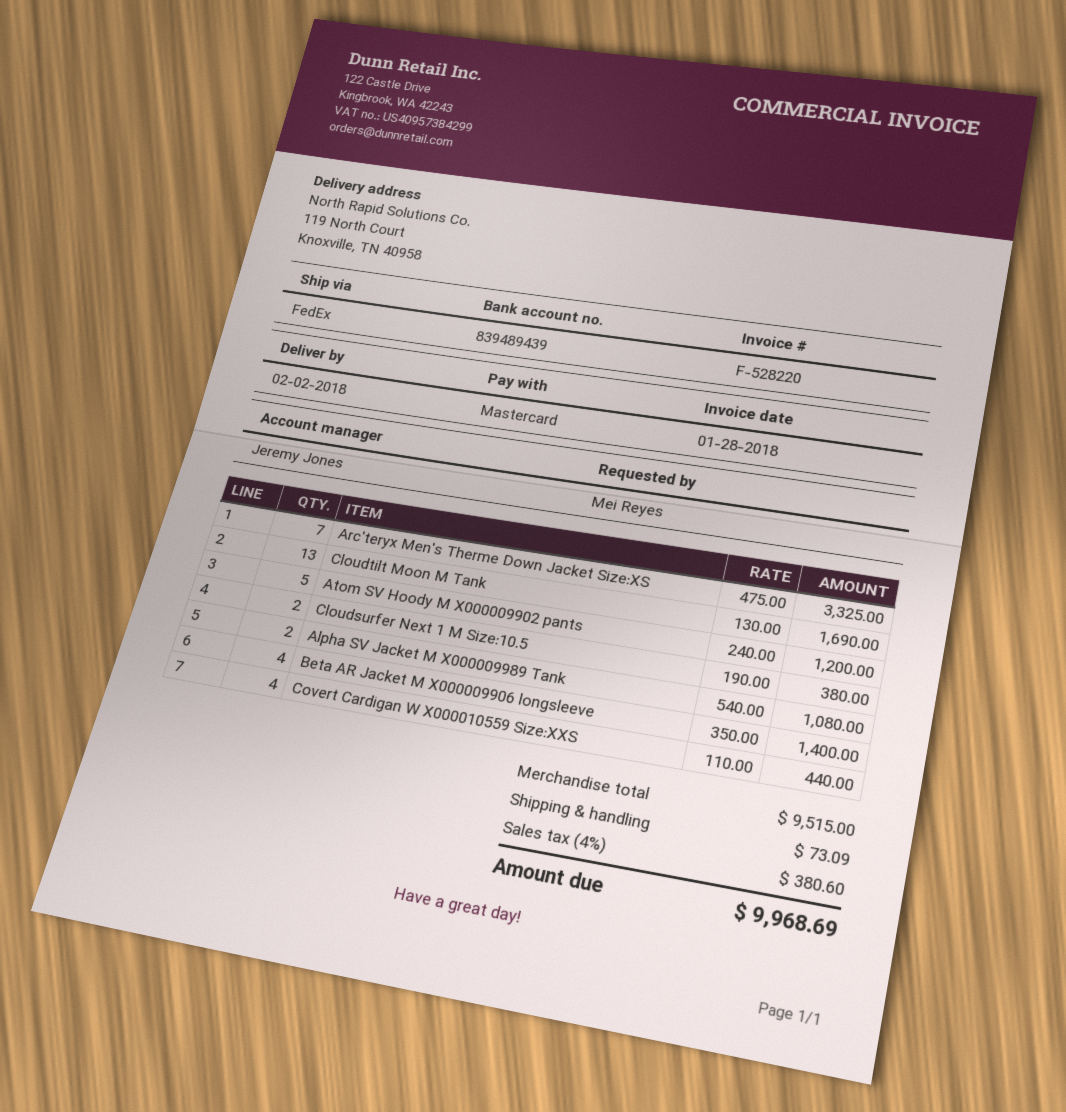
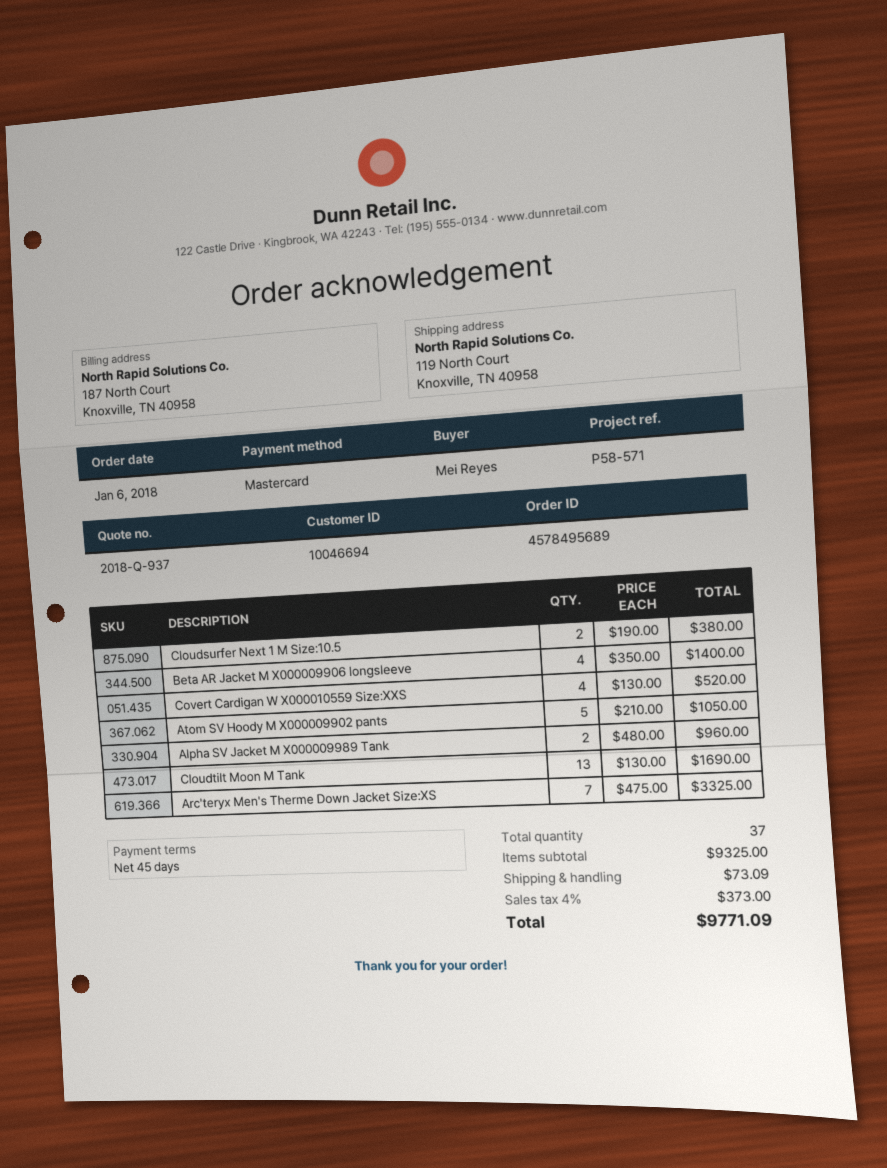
Atom SV Hoody M X000009902 pants: 5 x 240.00 = 1200.00 -> 5 x 210.00 = 1050.00
Alpha SV Jacket M X000009989 Tank: 2 x 540.00 = 1080.00 -> 2 x 480.00 = 960.00
Covert Cardigan W X000010559 Size:XXS: 4 x 110.00 = 440.00 -> 4 x 130.00 = 520.00
subtotal: 9515.00 -> 9325.00
tax: 4% = 380.60 -> 4% = 373.00
total: 9968.69 -> 9771.09

